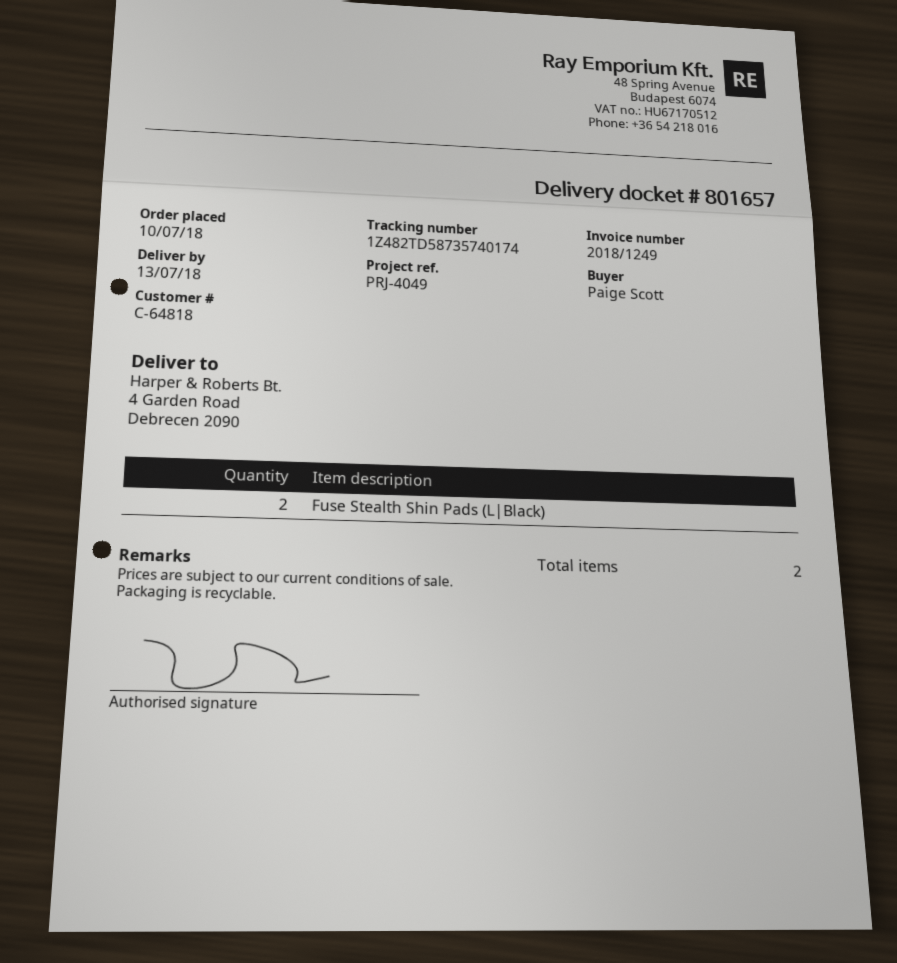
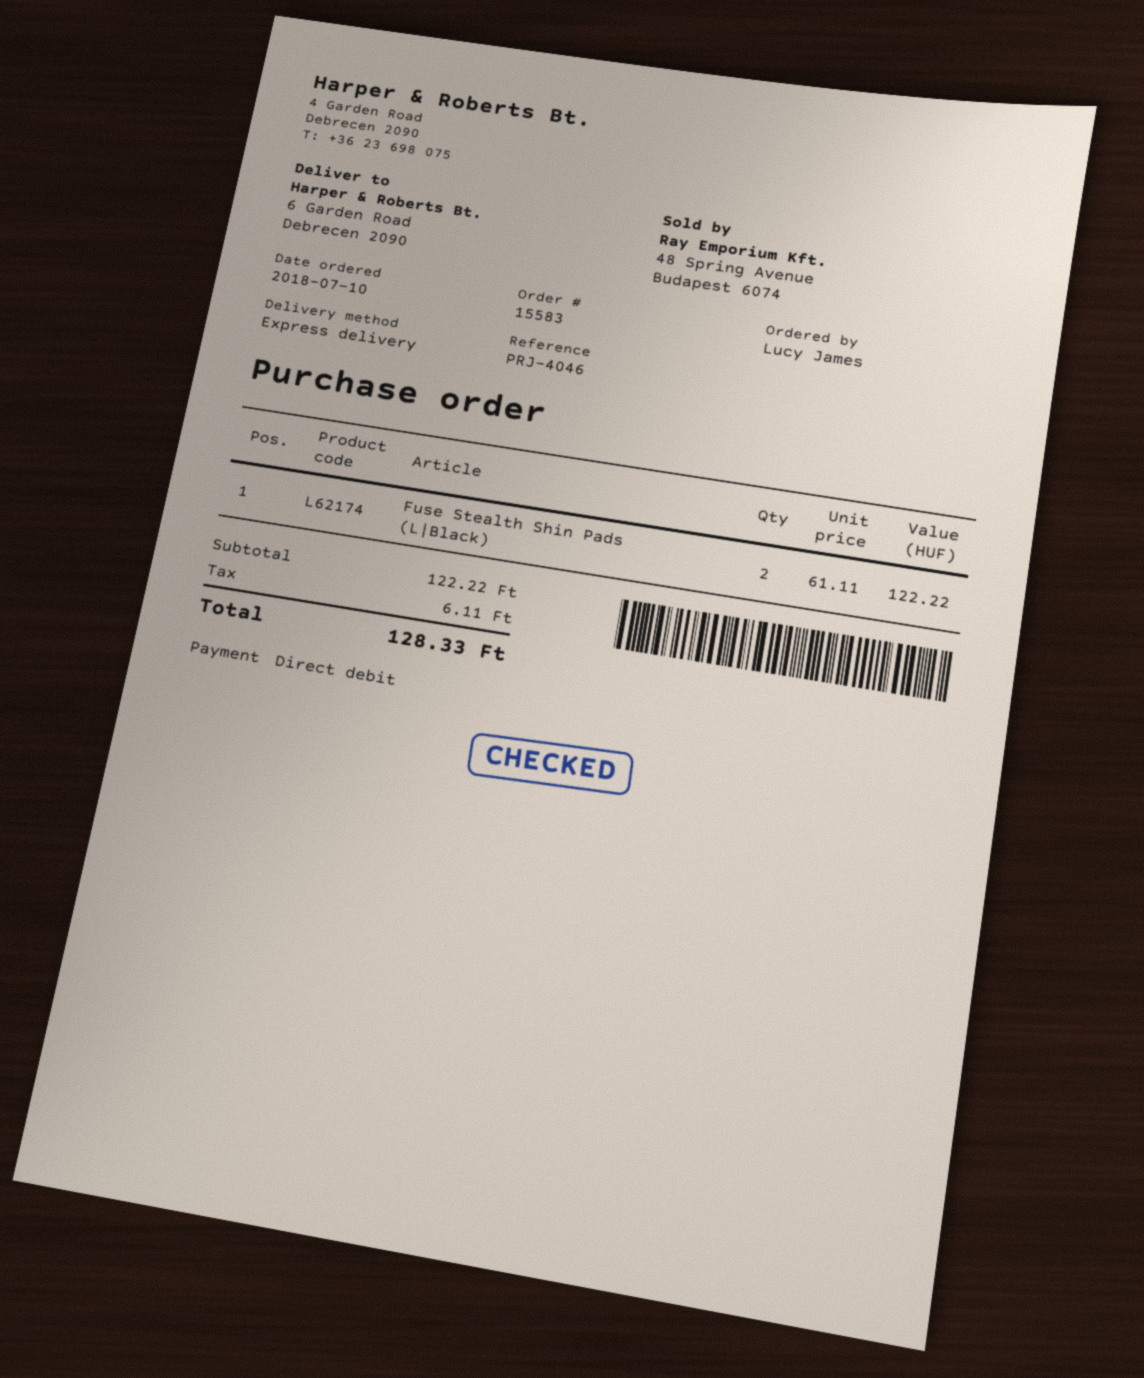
reference: PRJ-4049 -> PRJ-4046
ordered by: Paige Scott -> Lucy James
ship to: 4 Garden Road, Debrecen 2090 -> 6 Garden Road, Debrecen 2090

